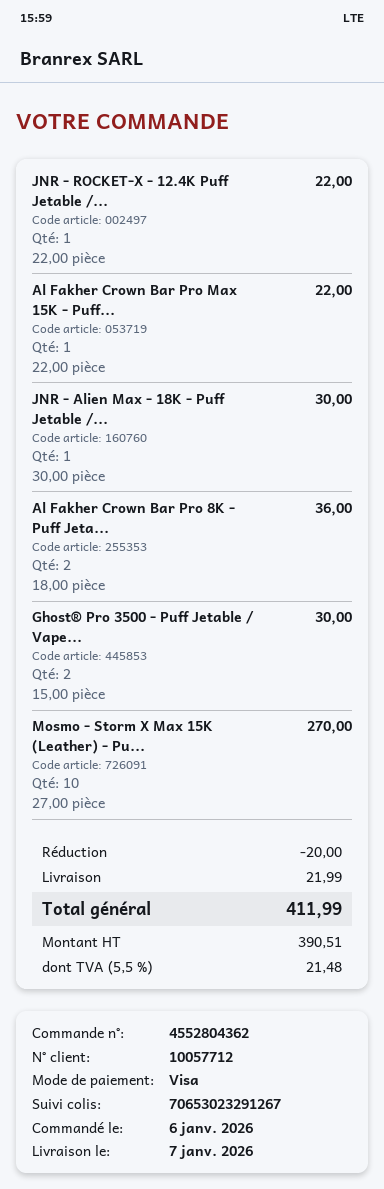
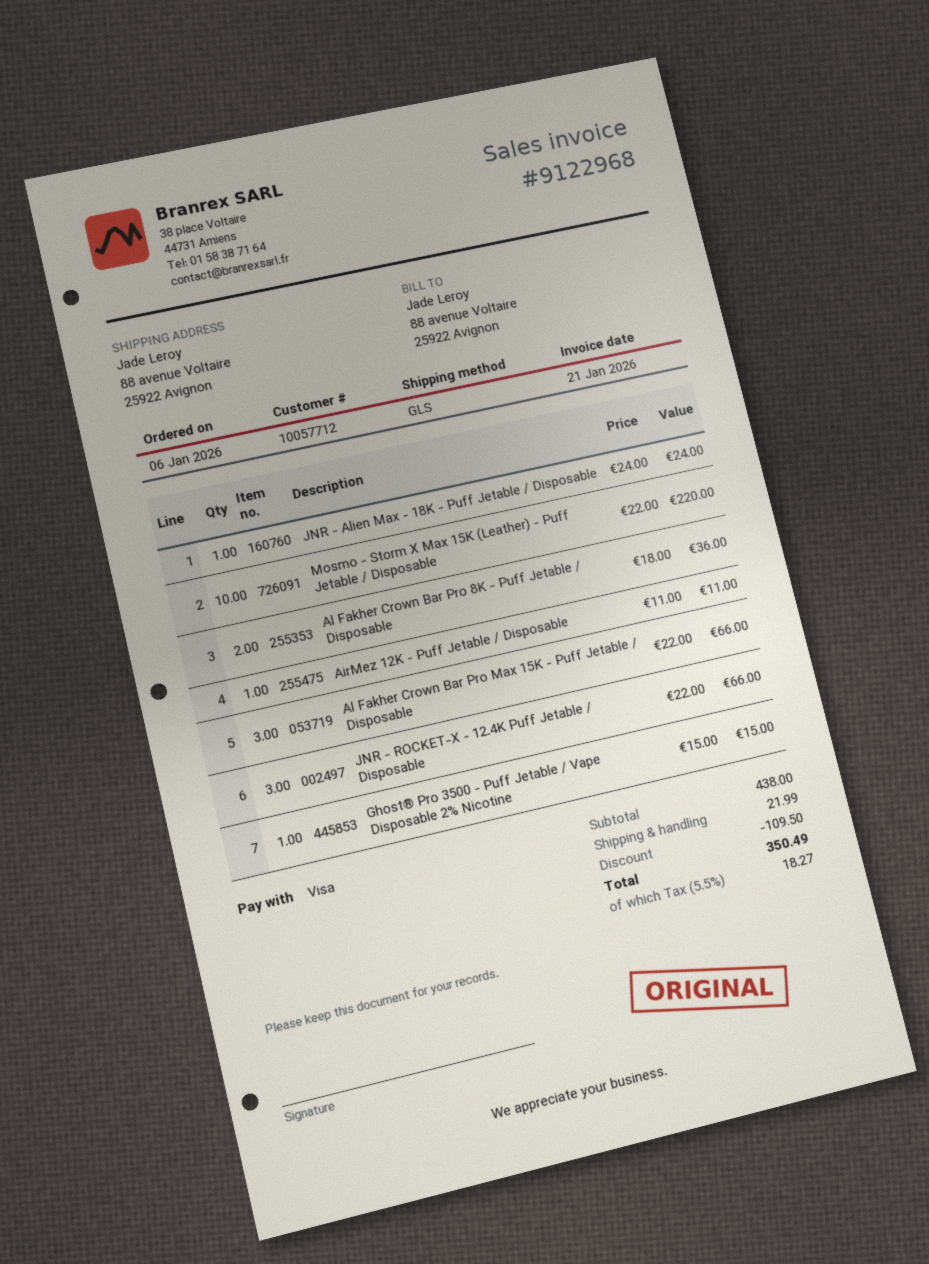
JNR - ROCKET-X - 12.4K Puff Jetable /...: 1 x 22.00 = 22.00 -> 3 x 22.00 = 66.00
Al Fakher Crown Bar Pro Max 15K - Puff...: 1 x 22.00 = 22.00 -> 3 x 22.00 = 66.00
JNR - Alien Max - 18K - Puff Jetable /...: 1 x 30.00 = 30.00 -> 1 x 24.00 = 24.00
Ghost® Pro 3500 - Puff Jetable / Vape...: 2 x 15.00 = 30.00 -> 1 x 15.00 = 15.00
Mosmo - Storm X Max 15K (Leather) - Pu...: 10 x 27.00 = 270.00 -> 10 x 22.00 = 220.00
AirMez 12K - Puff Jetable / Disposable: none -> 1 x 11.00 = 11.00
discount: 20.00 -> 109.50
tax: 5.5% = 21.48 -> 5.5% = 18.27
total: 411.99 -> 350.49

